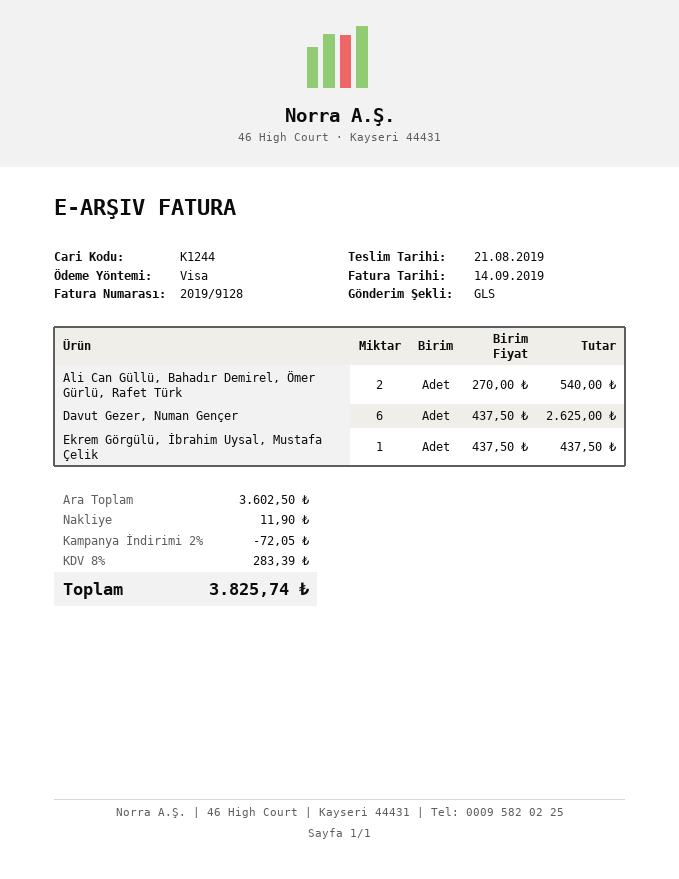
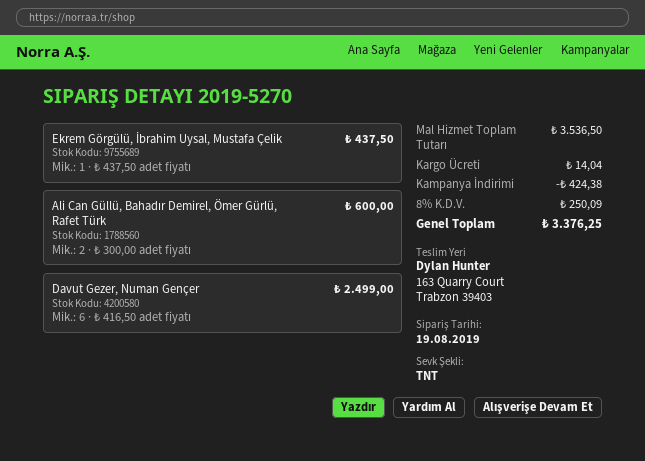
shipping method: GLS -> TNT
Ali Can Güllü, Bahadır Demirel, Ömer Gürlü, Rafet Türk: 2 x 270.00 = 540.00 -> 2 x 300.00 = 600.00
Davut Gezer, Numan Gençer: 6 x 437.50 = 2625.00 -> 6 x 416.50 = 2499.00
subtotal: 3602.50 -> 3536.50
discount: 72.05 -> 424.38
shipping: 11.90 -> 14.04
tax: 8% = 283.39 -> 8% = 250.09
total: 3825.74 -> 3376.25

